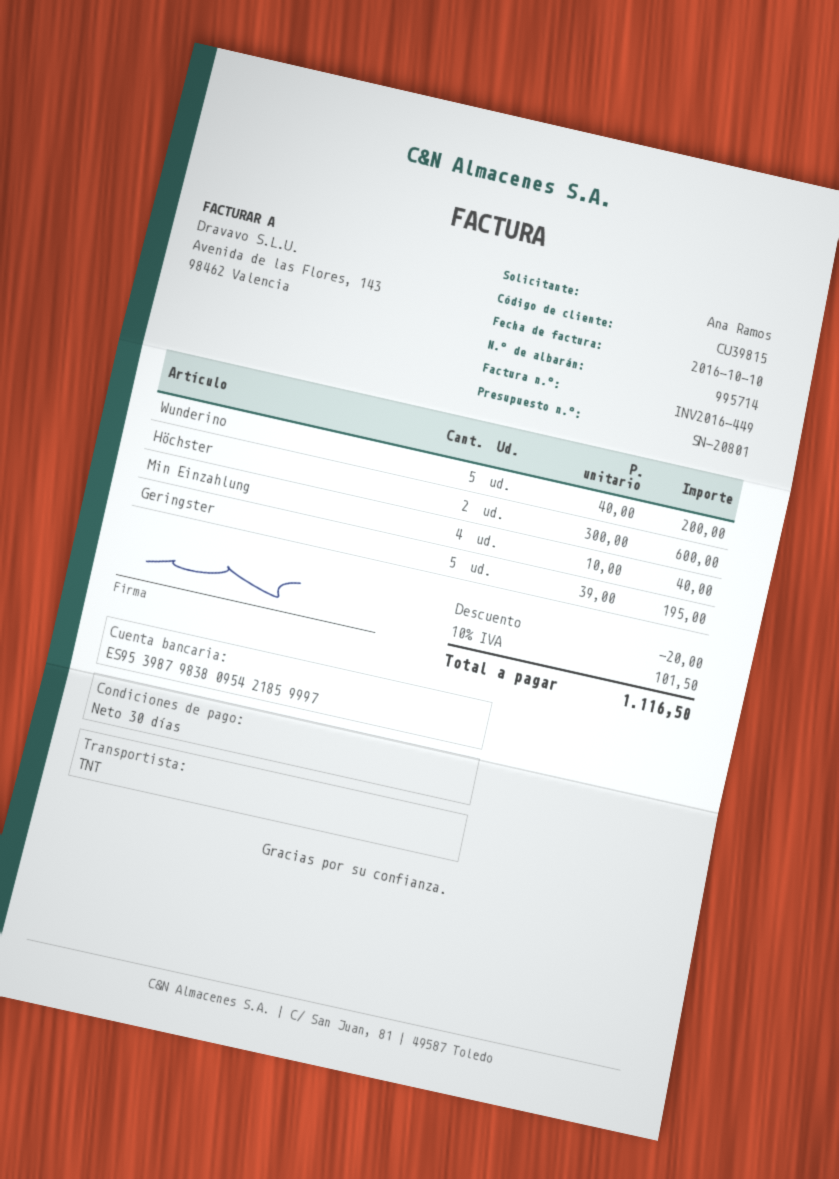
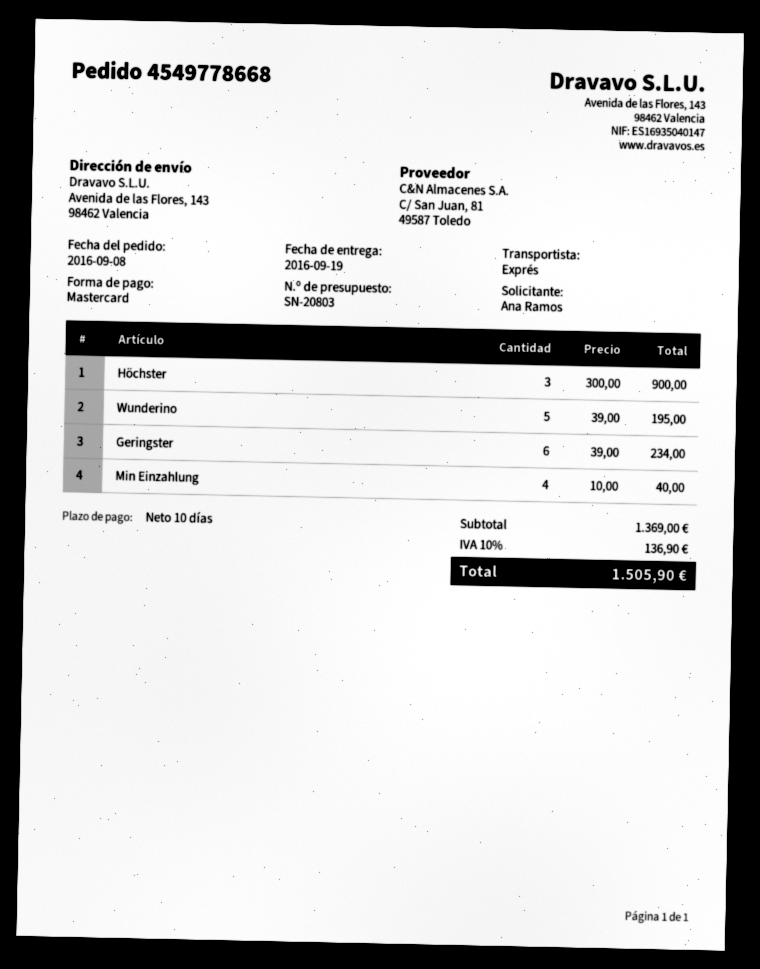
quote number: SN-20801 -> SN-20803
payment terms: 30 days -> 10 days
shipping method: TNT -> express
Wunderino: 5 x 40.00 = 200.00 -> 5 x 39.00 = 195.00
Höchster: 2 x 300.00 = 600.00 -> 3 x 300.00 = 900.00
Geringster: 5 x 39.00 = 195.00 -> 6 x 39.00 = 234.00
discount: 20.00 -> none
tax: 10% = 101.50 -> 10% = 136.90
total: 1116.50 -> 1505.90

